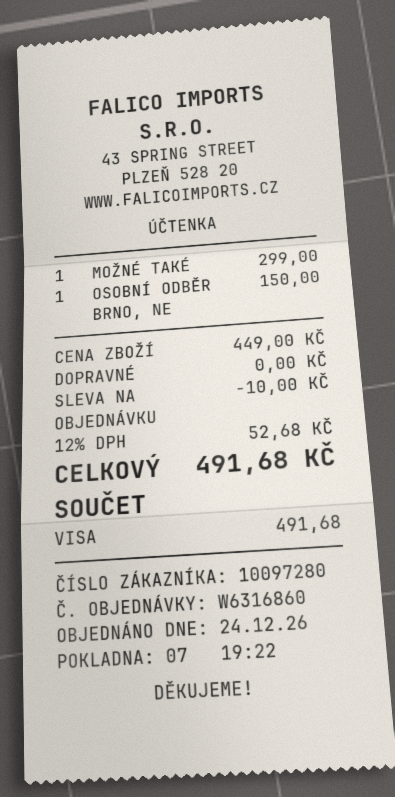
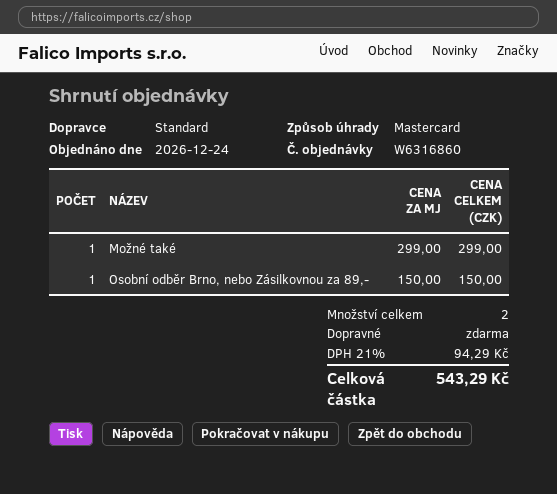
payment method: Visa -> Mastercard
discount: 10.00 -> none
tax: 12% = 52.68 -> 21% = 94.29
total: 491.68 -> 543.29

